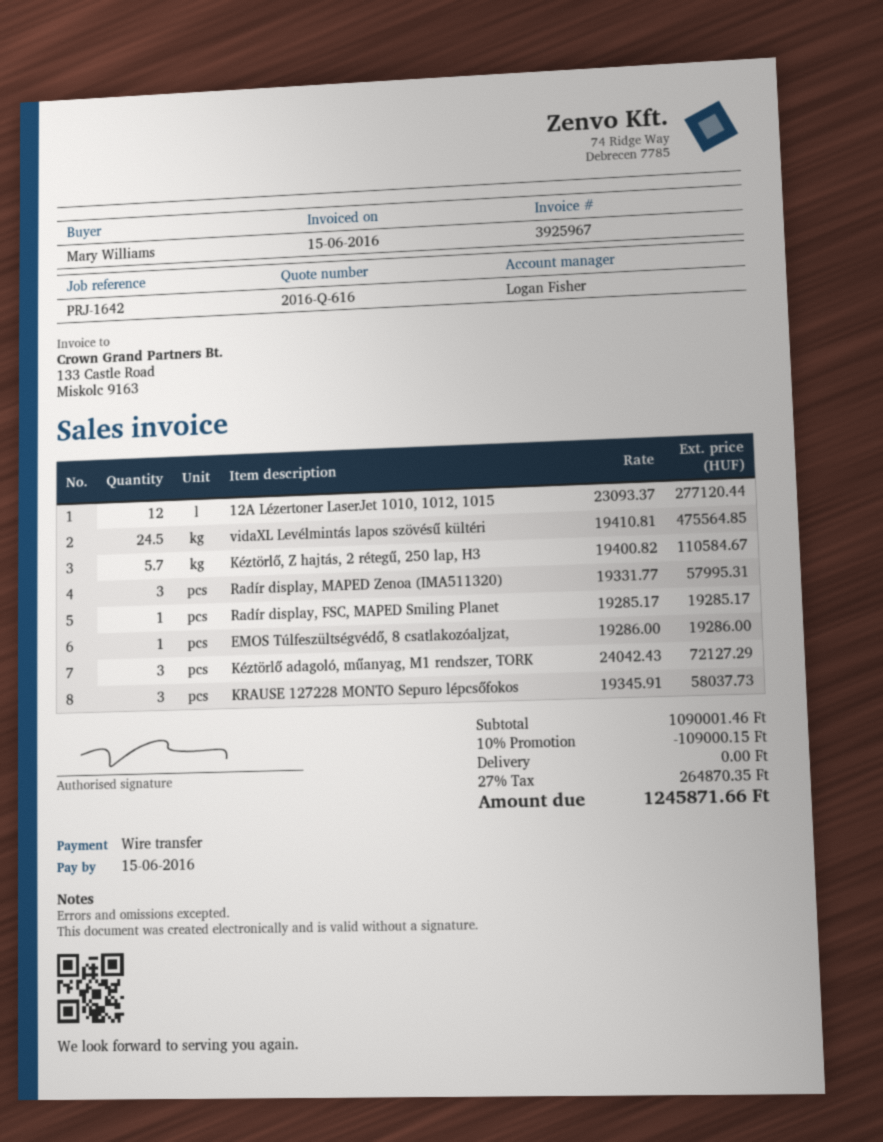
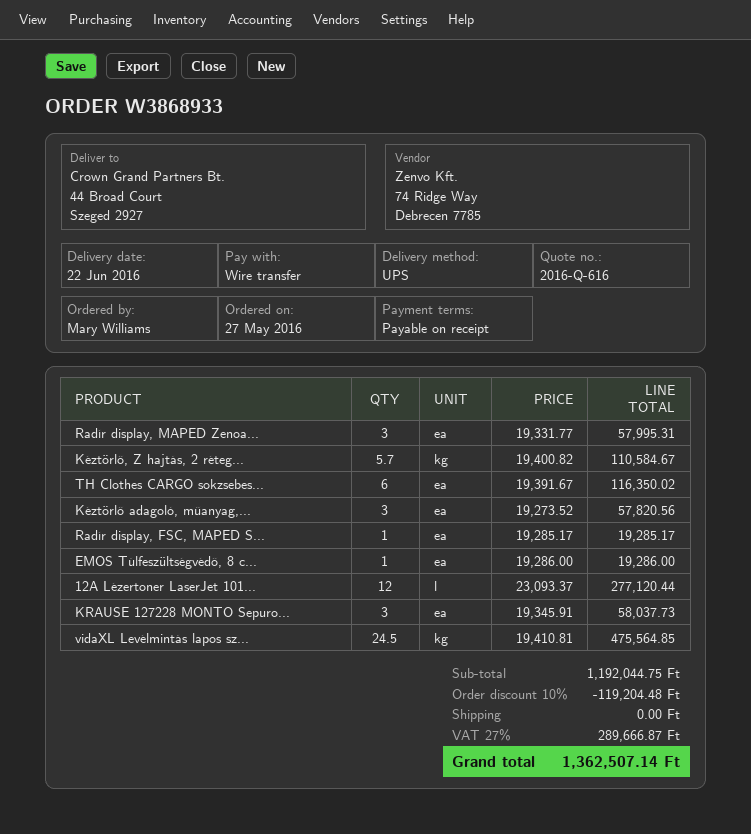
Kéztörlő adagoló, műanyag, M1 rendszer, TORK: 3 x 24042.43 = 72127.29 -> 3 x 19273.52 = 57820.56
TH Clothes CARGO sokzsebes...: none -> 6 x 19391.67 = 116350.02
subtotal: 1090001.46 -> 1192044.75
discount: 10% = 109000.15 -> 10% = 119204.48
tax: 27% = 264870.35 -> 27% = 289666.87
total: 1245871.66 -> 1362507.14

